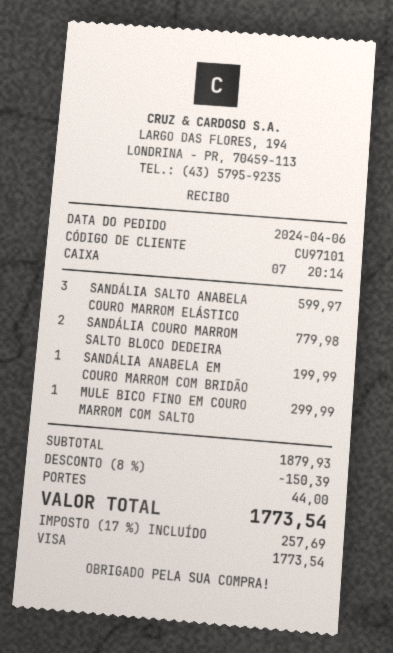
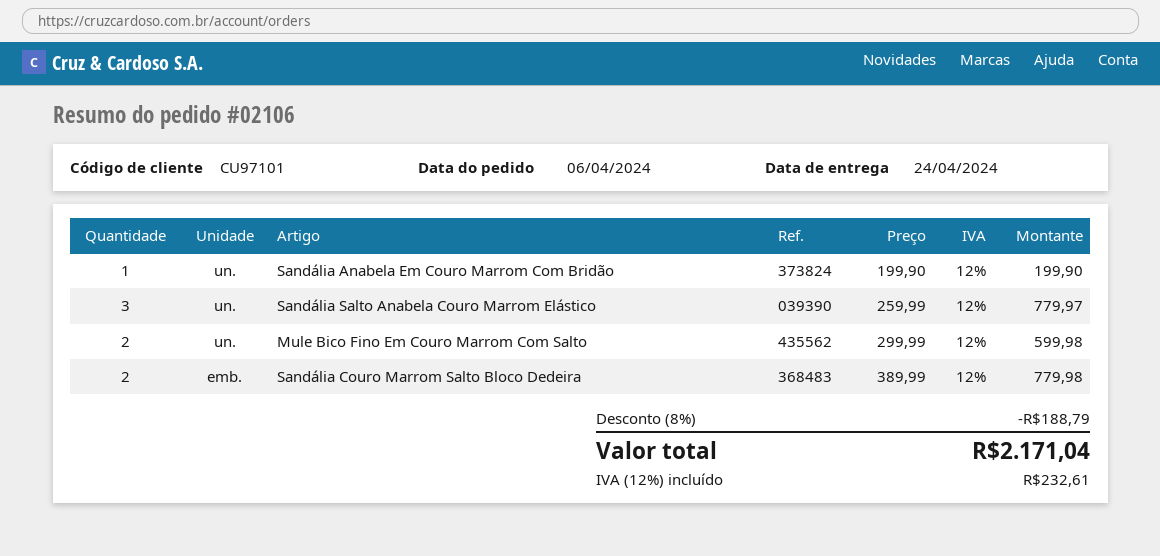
SANDÁLIA SALTO ANABELA COURO MARROM ELÁSTICO: 3 for 599.97 -> 3 for 779.97
SANDÁLIA ANABELA EM COURO MARROM COM BRIDÃO: 1 for 199.99 -> 1 for 199.90
MULE BICO FINO EM COURO MARROM COM SALTO: 1 for 299.99 -> 2 for 599.98
discount: 8% = 150.39 -> 8% = 188.79
shipping: 44.00 -> none
tax: 17% = 257.69 -> 12% = 232.61
total: 1773.54 -> 2171.04

